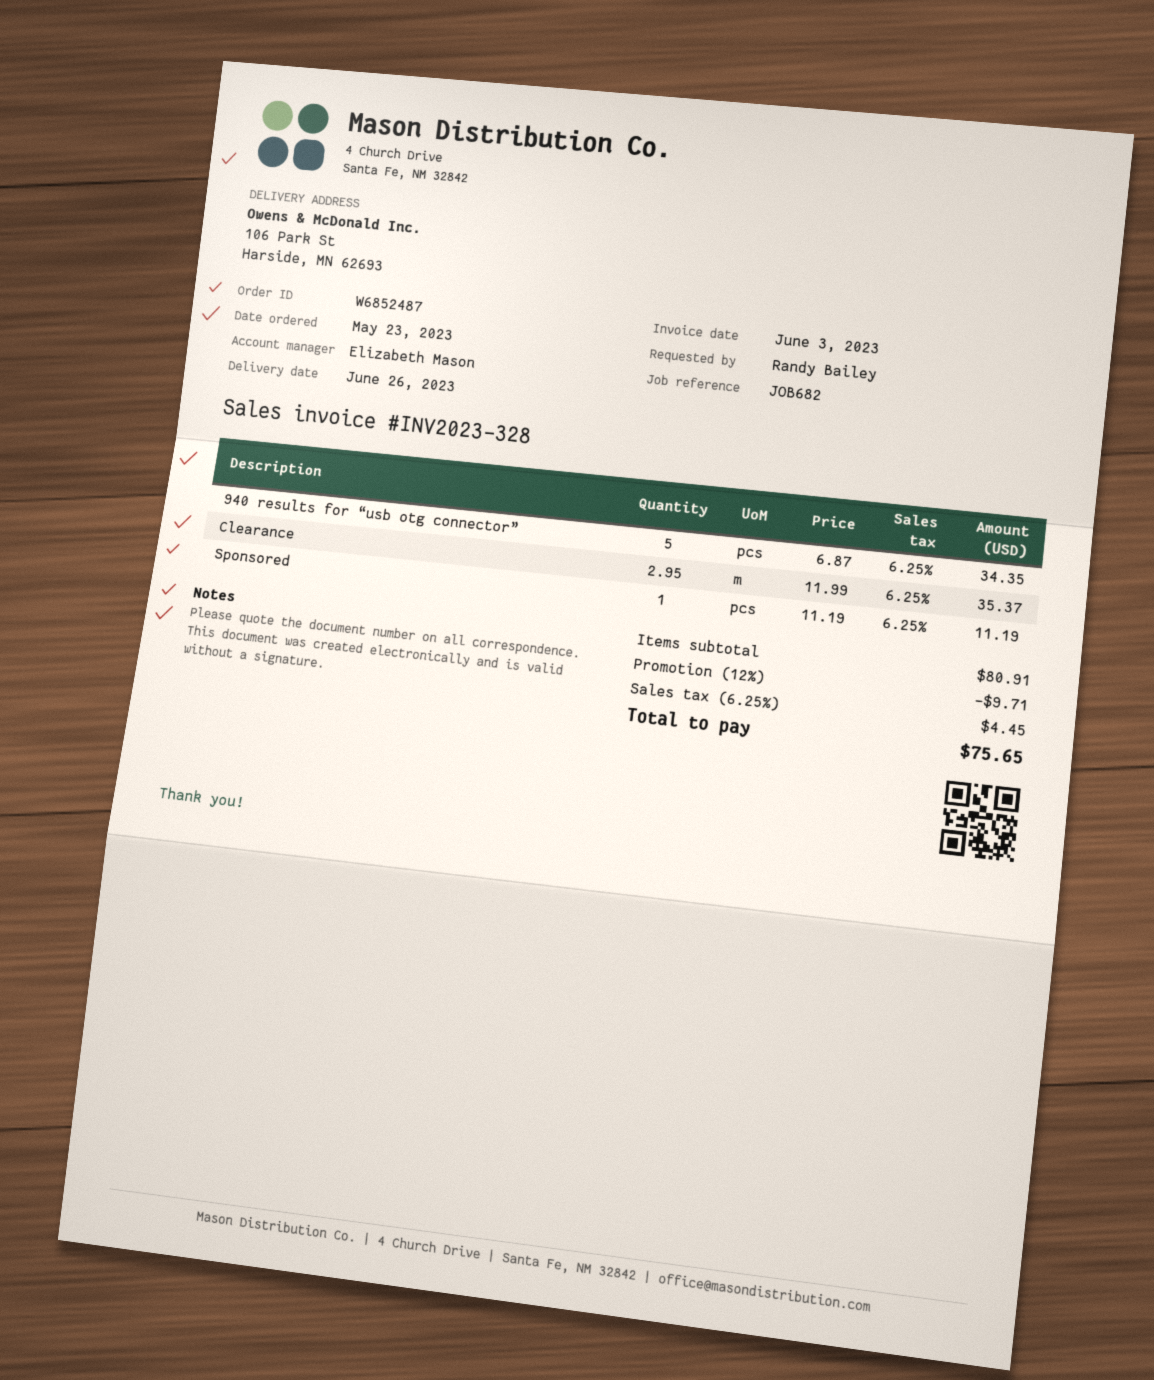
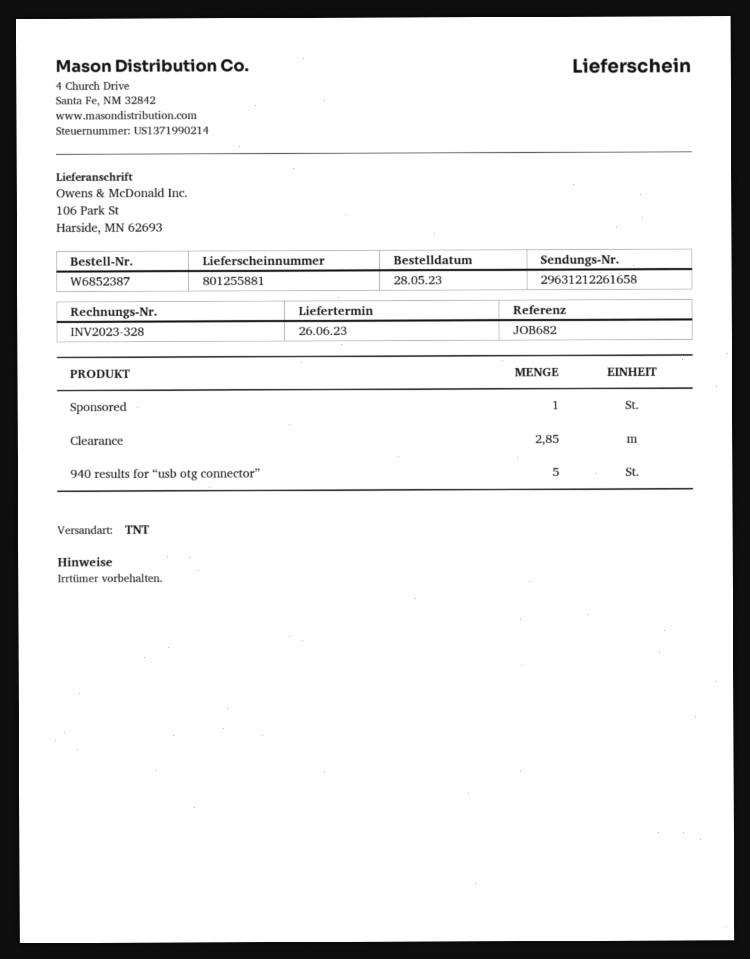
order number: W6852487 -> W6852387
order date: 2023-05-23 -> 2023-05-28
Clearance: 2.95 -> 2.85

